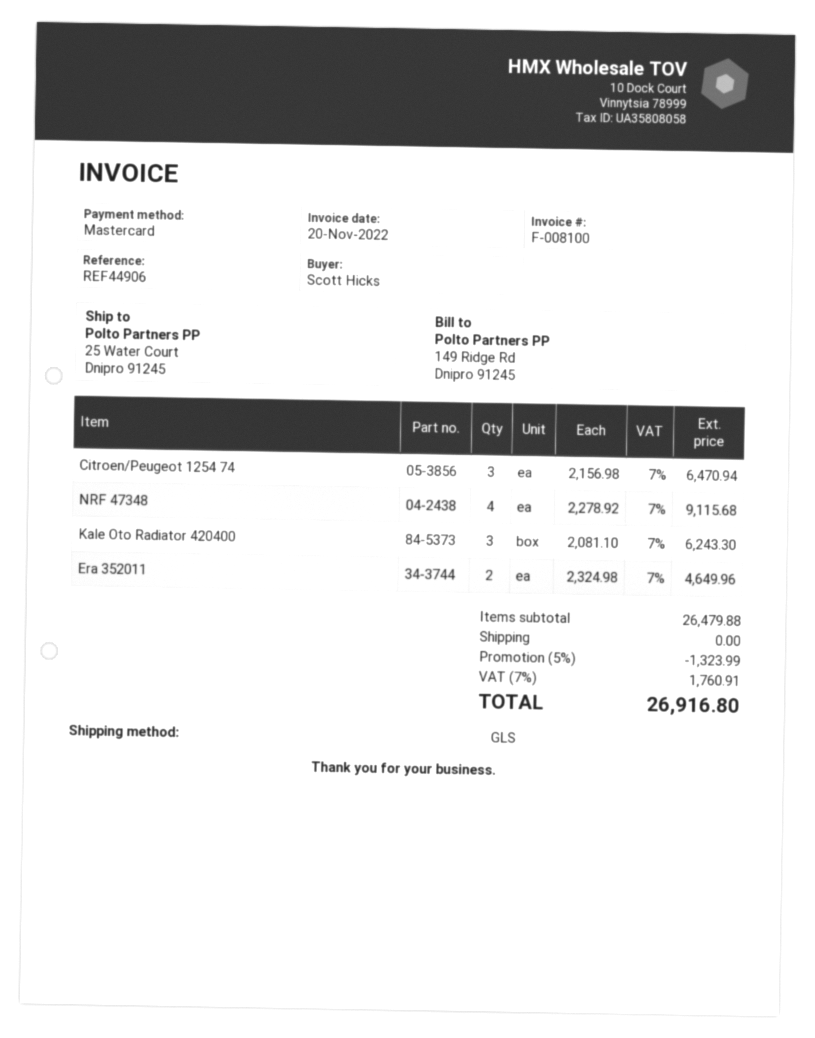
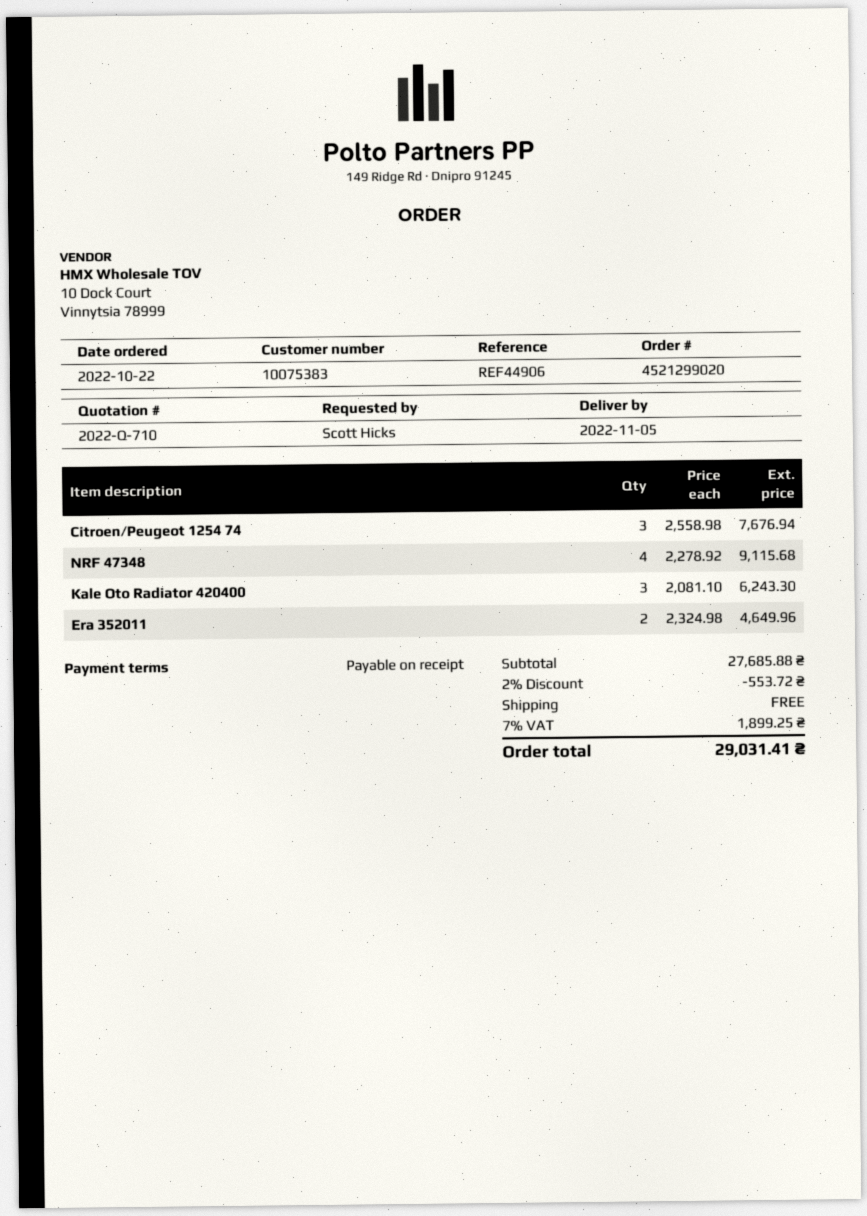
Citroen/Peugeot 1254 74: 3 x 2156.98 = 6470.94 -> 3 x 2558.98 = 7676.94
subtotal: 26479.88 -> 27685.88
discount: 5% = 1323.99 -> 2% = 553.72
tax: 7% = 1760.91 -> 7% = 1899.25
total: 26916.80 -> 29031.41

